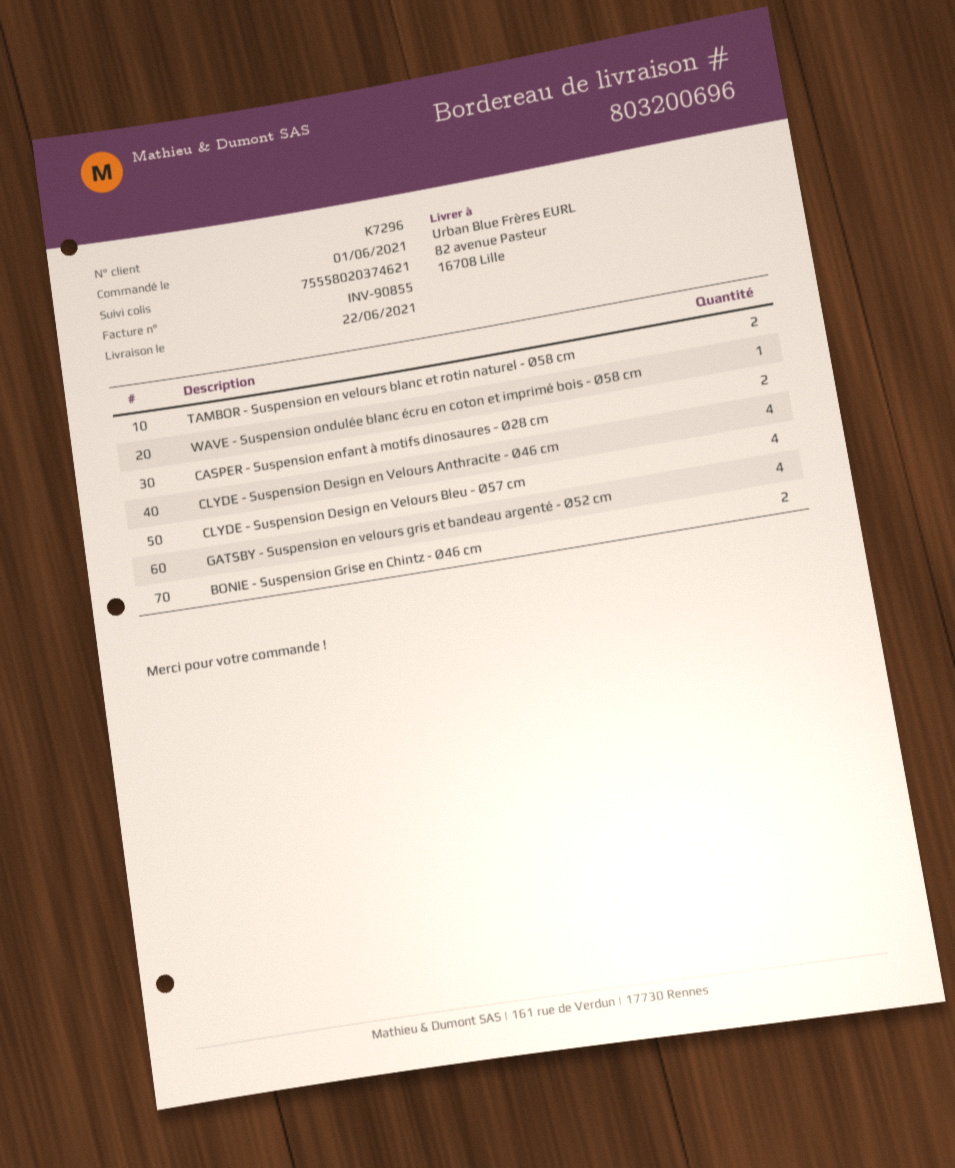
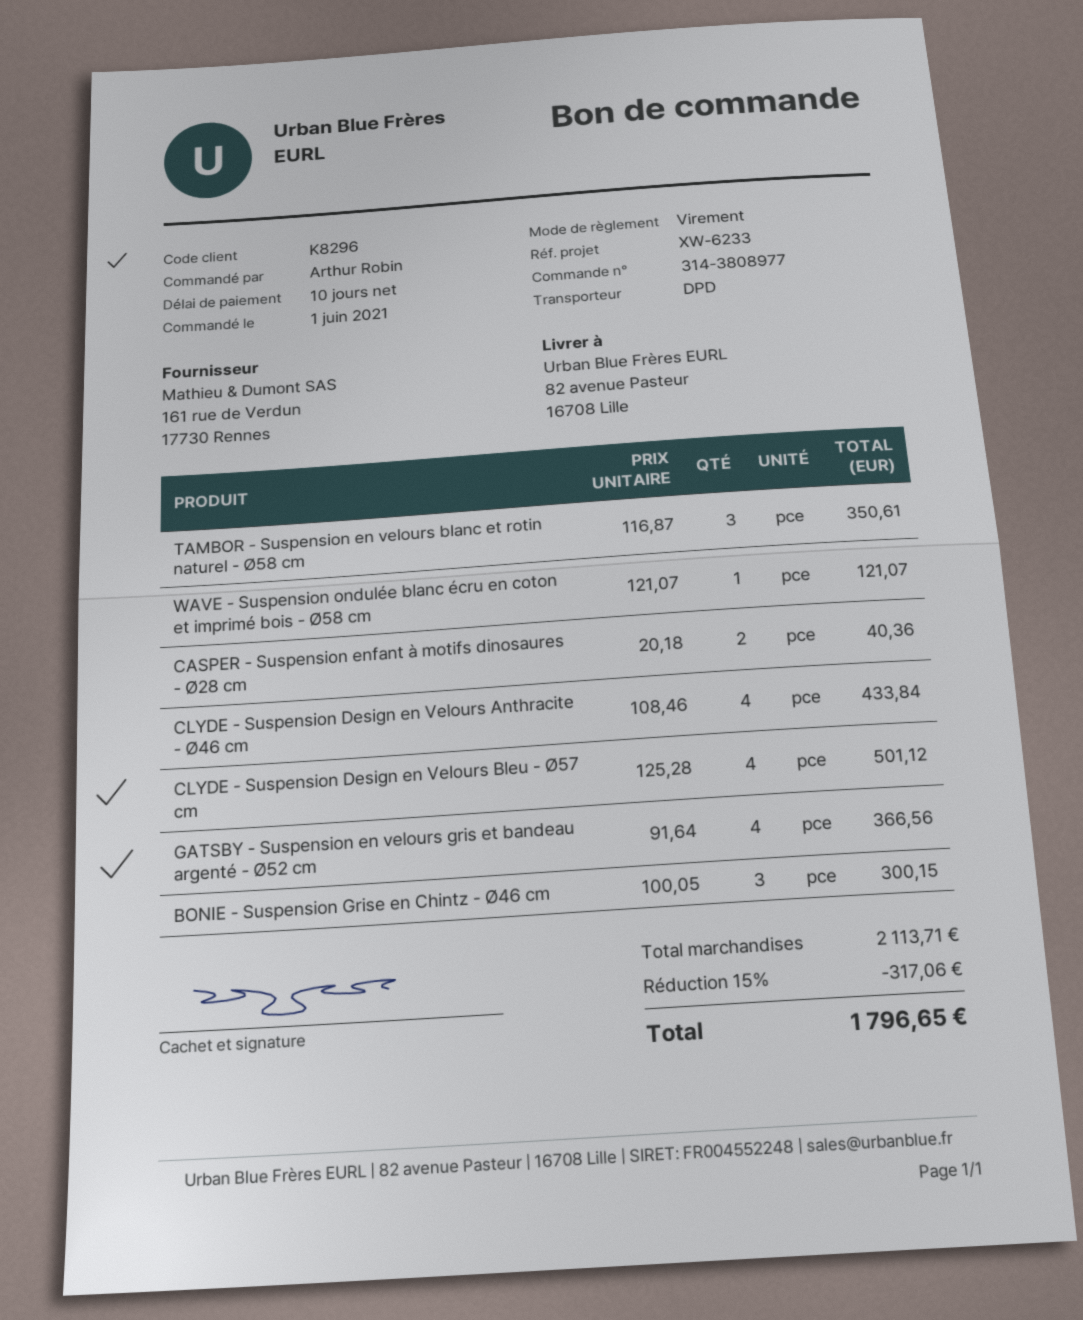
customer number: K7296 -> K8296
TAMBOR - Suspension en velours blanc et rotin naturel - Ø58 cm: 2 -> 3
BONIE - Suspension Grise en Chintz - Ø46 cm: 2 -> 3

